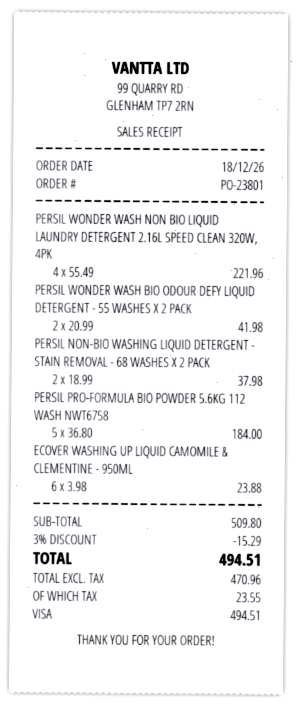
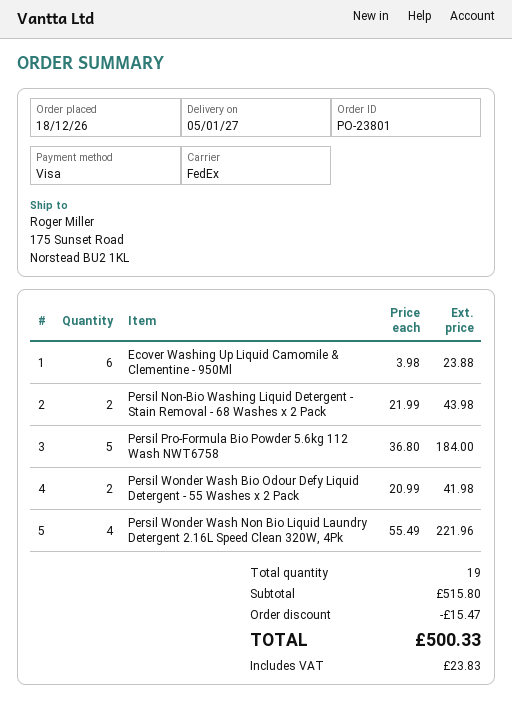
PERSIL NON-BIO WASHING LIQUID DETERGENT - STAIN REMOVAL - 68 WASHES X 2 PACK: 2 x 18.99 = 37.98 -> 2 x 21.99 = 43.98
subtotal: 509.80 -> 515.80
discount: 15.29 -> 15.47
tax: 23.55 -> 23.83
total: 494.51 -> 500.33

